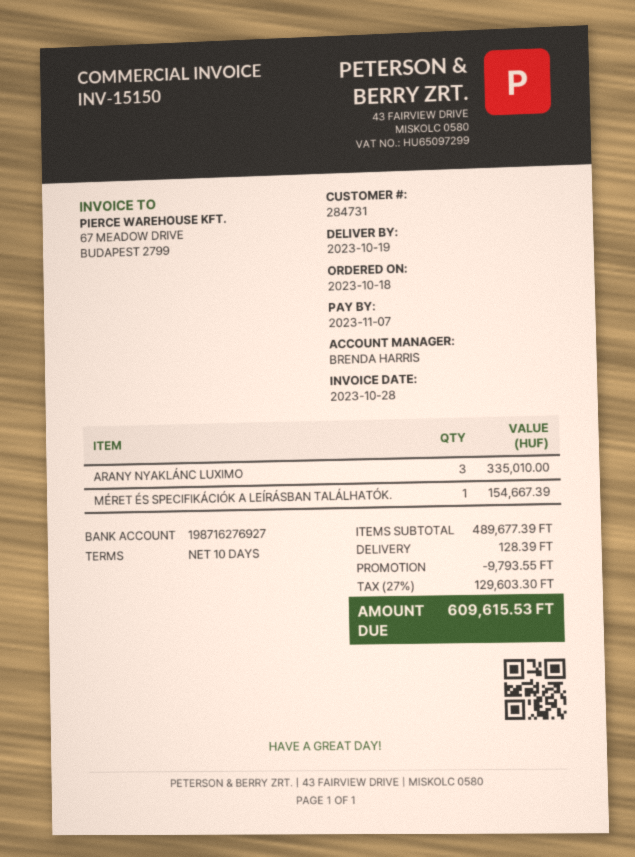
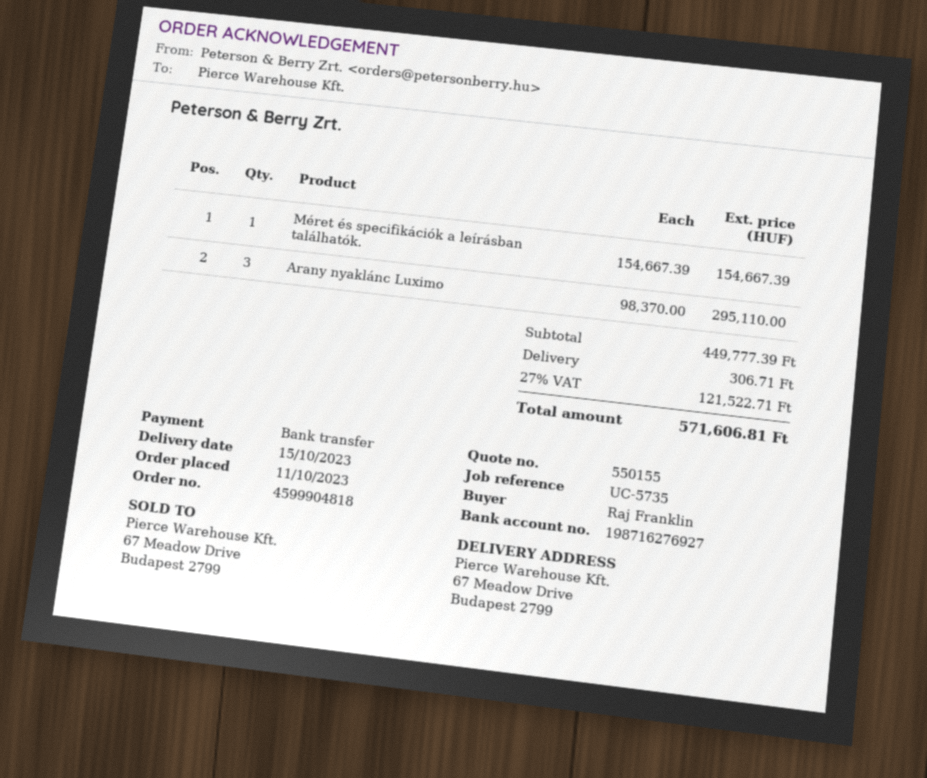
order date: 2023-10-18 -> 2023-10-11
delivery date: 2023-10-19 -> 2023-10-15
ARANY NYAKLÁNC LUXIMO: 3 for 335010.00 -> 3 for 295110.00
subtotal: 489677.39 -> 449777.39
discount: 9793.55 -> none
shipping: 128.39 -> 306.71
tax: 27% = 129603.30 -> 27% = 121522.71
total: 609615.53 -> 571606.81

